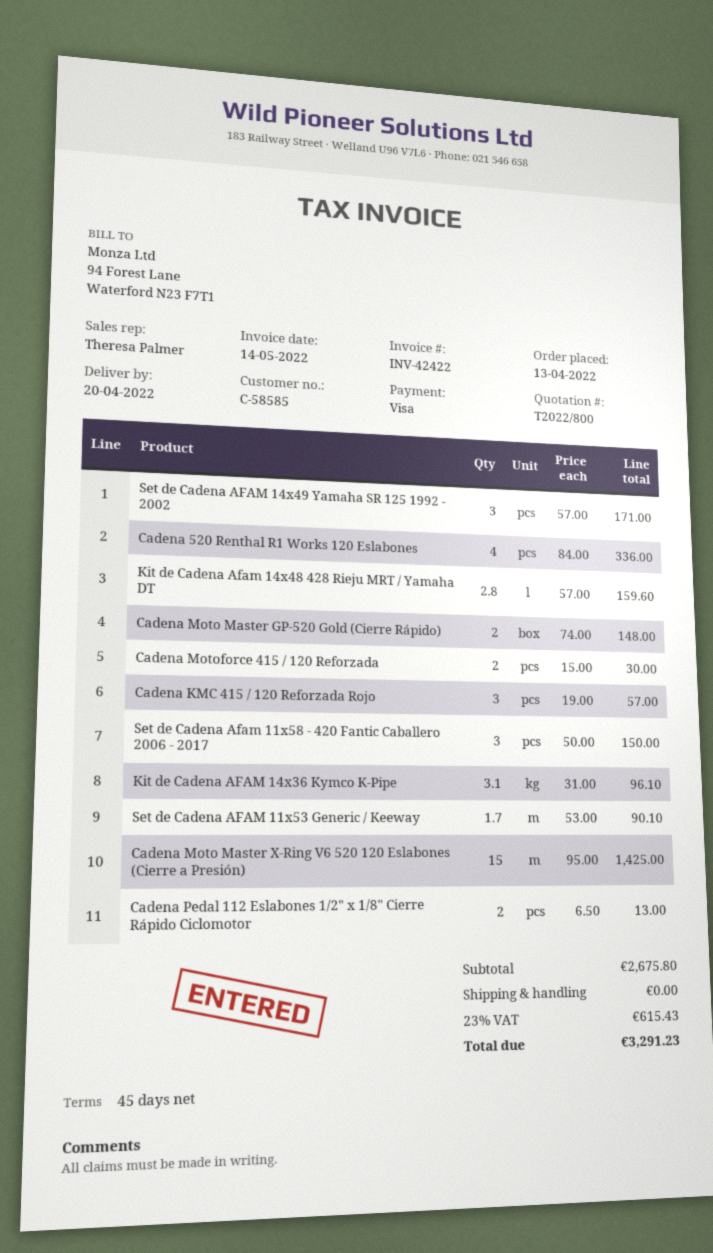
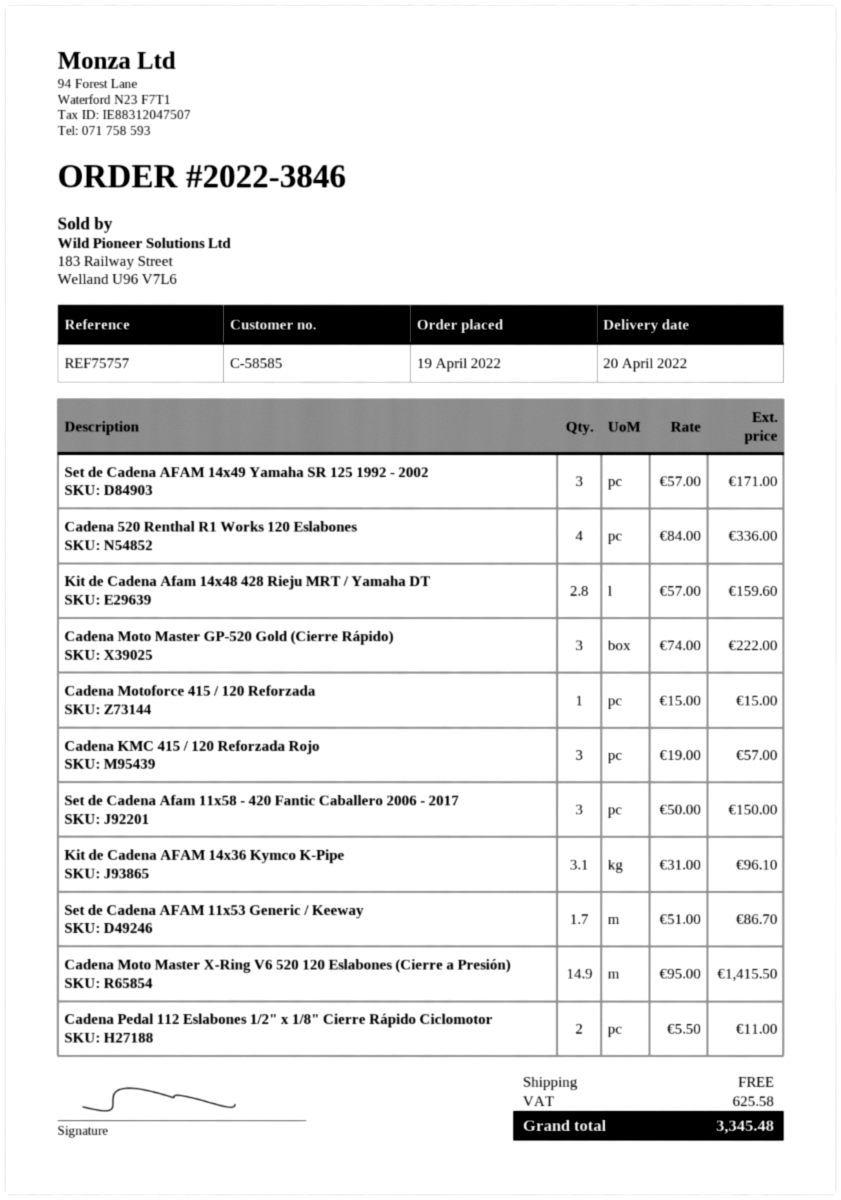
order date: 2022-04-13 -> 2022-04-19
Cadena Moto Master GP-520 Gold (Cierre Rápido): 2 x 74.00 = 148.00 -> 3 x 74.00 = 222.00
Cadena Motoforce 415 / 120 Reforzada: 2 x 15.00 = 30.00 -> 1 x 15.00 = 15.00
Set de Cadena AFAM 11x53 Generic / Keeway: 1.7 x 53.00 = 90.10 -> 1.7 x 51.00 = 86.70
Cadena Moto Master X-Ring V6 520 120 Eslabones (Cierre a Presión): 15 x 95.00 = 1425.00 -> 14.9 x 95.00 = 1415.50
Cadena Pedal 112 Eslabones 1/2" x 1/8" Cierre Rápido Ciclomotor: 2 x 6.50 = 13.00 -> 2 x 5.50 = 11.00
tax: 615.43 -> 625.58
total: 3291.23 -> 3345.48

